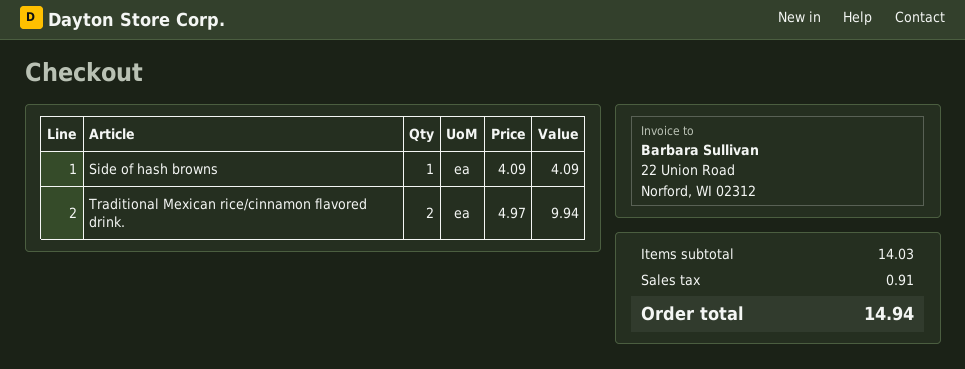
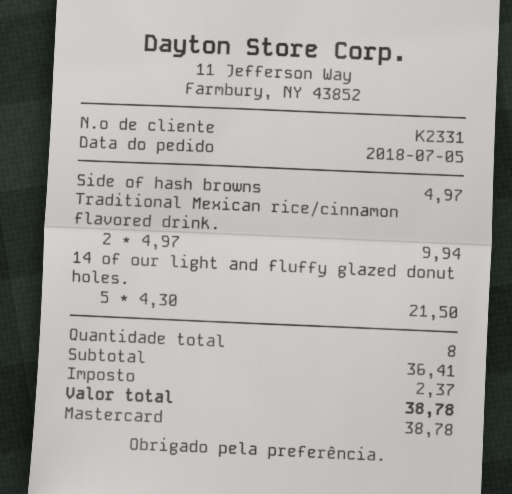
Side of hash browns: 1 x 4.09 = 4.09 -> 1 x 4.97 = 4.97
14 of our light and fluffy glazed donut holes.: none -> 5 x 4.30 = 21.50
subtotal: 14.03 -> 36.41
tax: 0.91 -> 2.37
total: 14.94 -> 38.78

